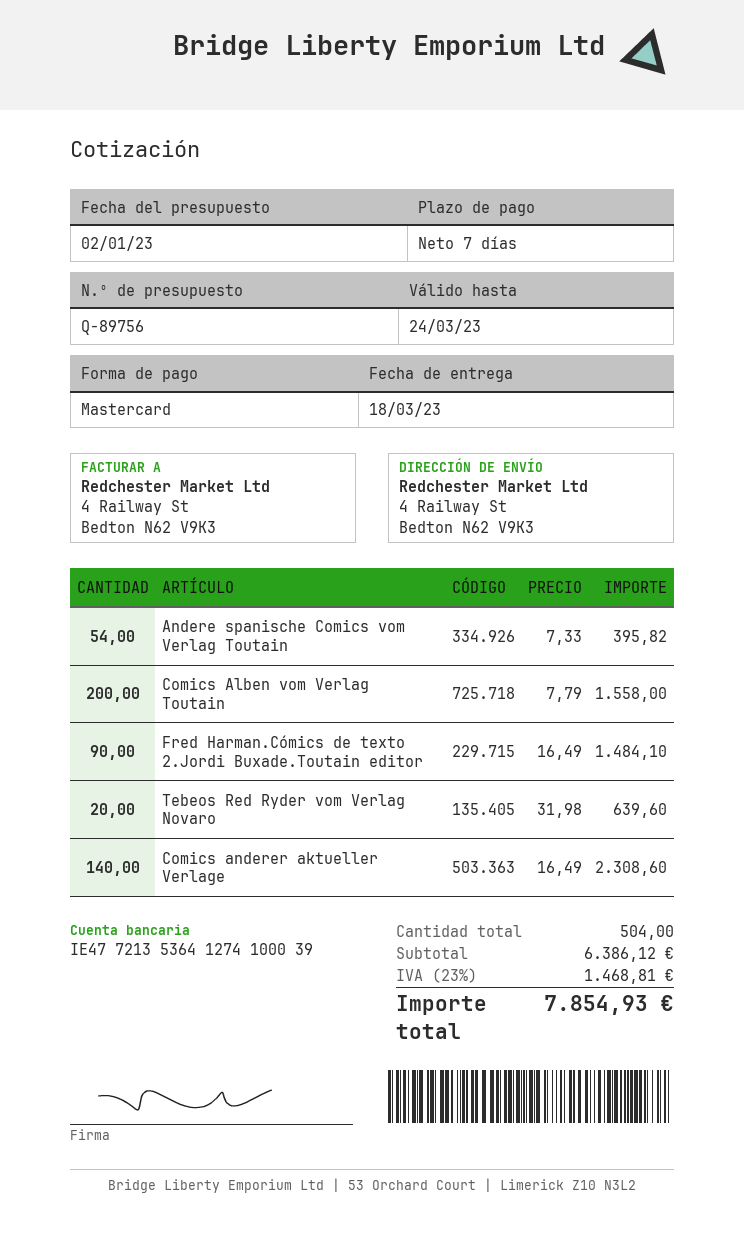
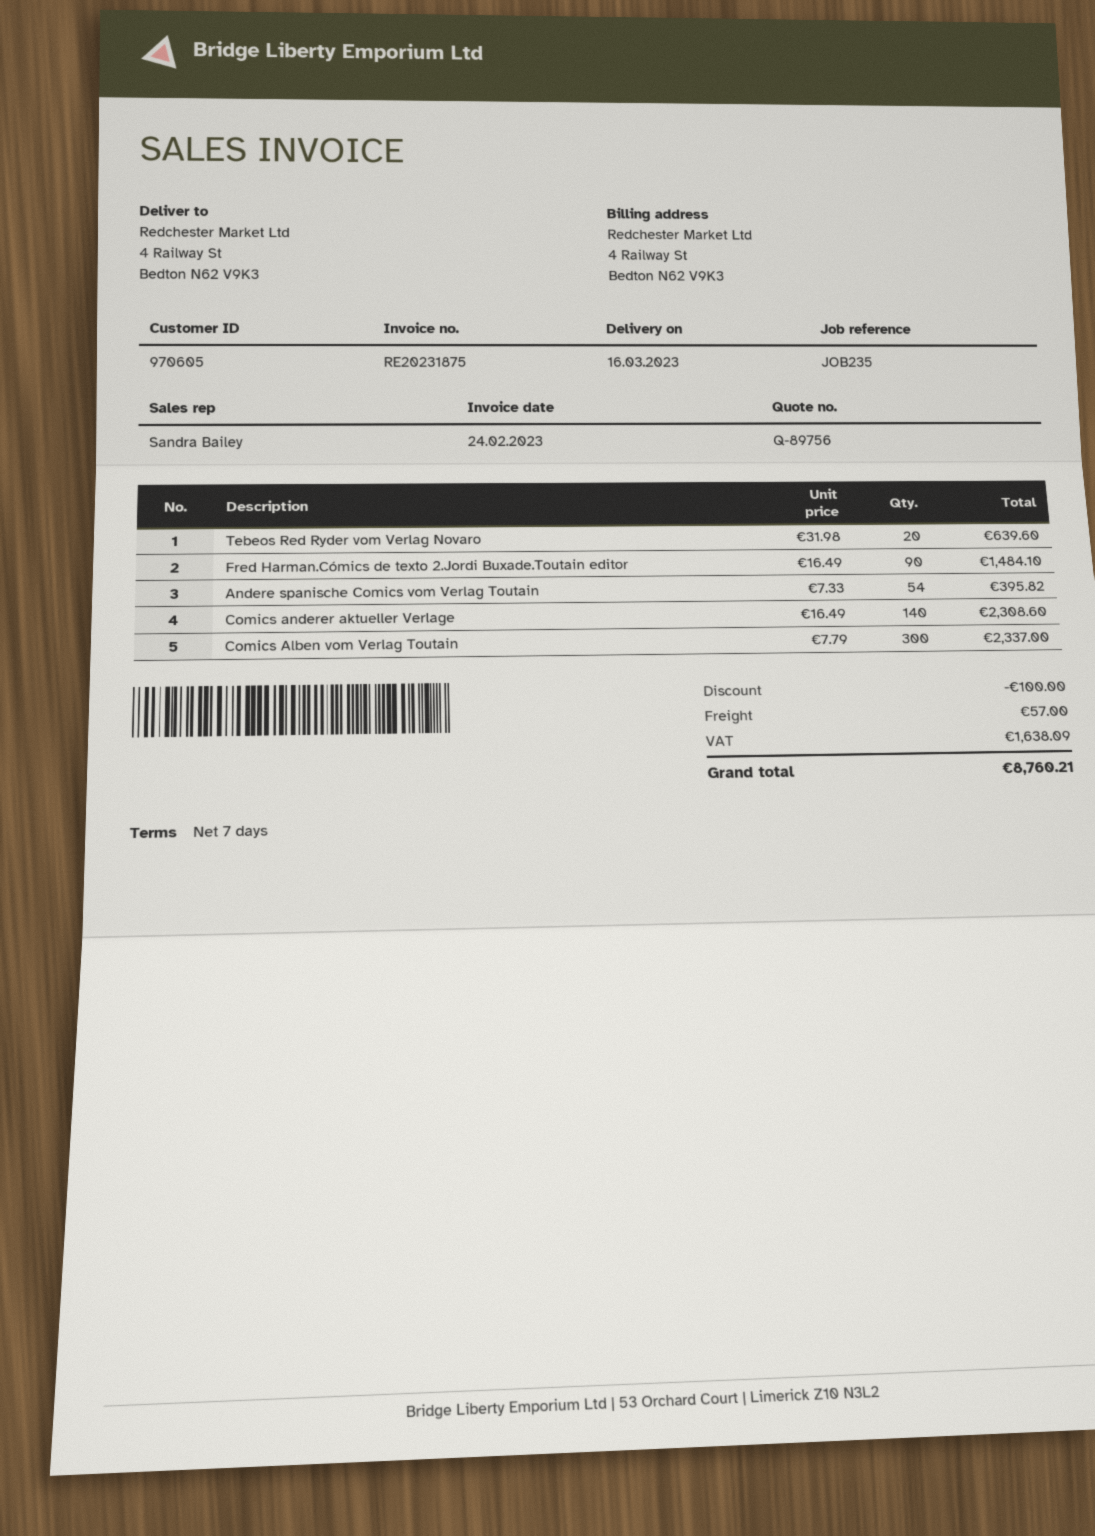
delivery date: 2023-03-18 -> 2023-03-16
Comics Alben vom Verlag Toutain: 200 x 7.79 = 1558.00 -> 300 x 7.79 = 2337.00
discount: none -> 100.00
shipping: none -> 57.00
tax: 1468.81 -> 1638.09
total: 7854.93 -> 8760.21

